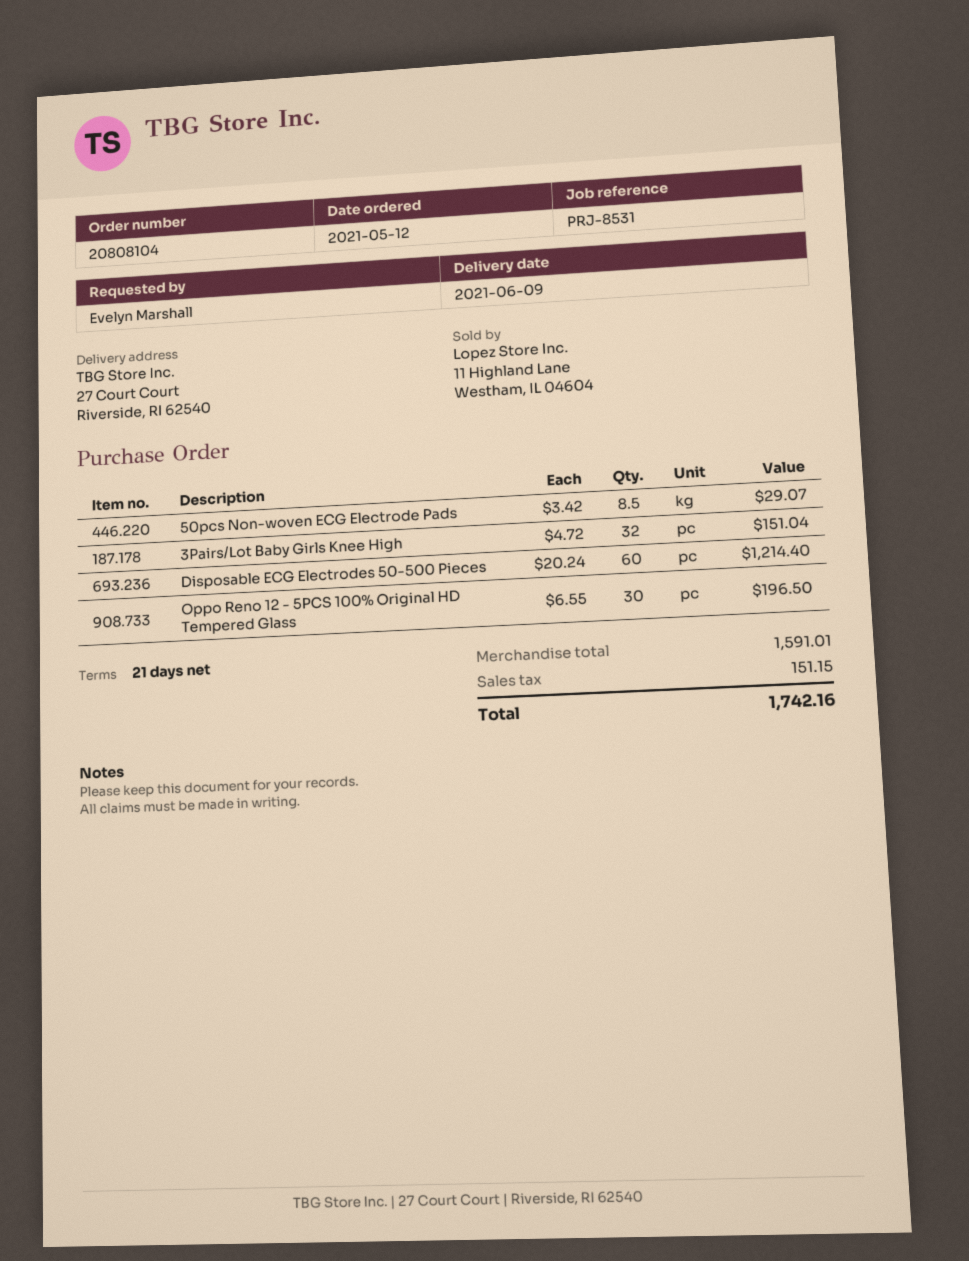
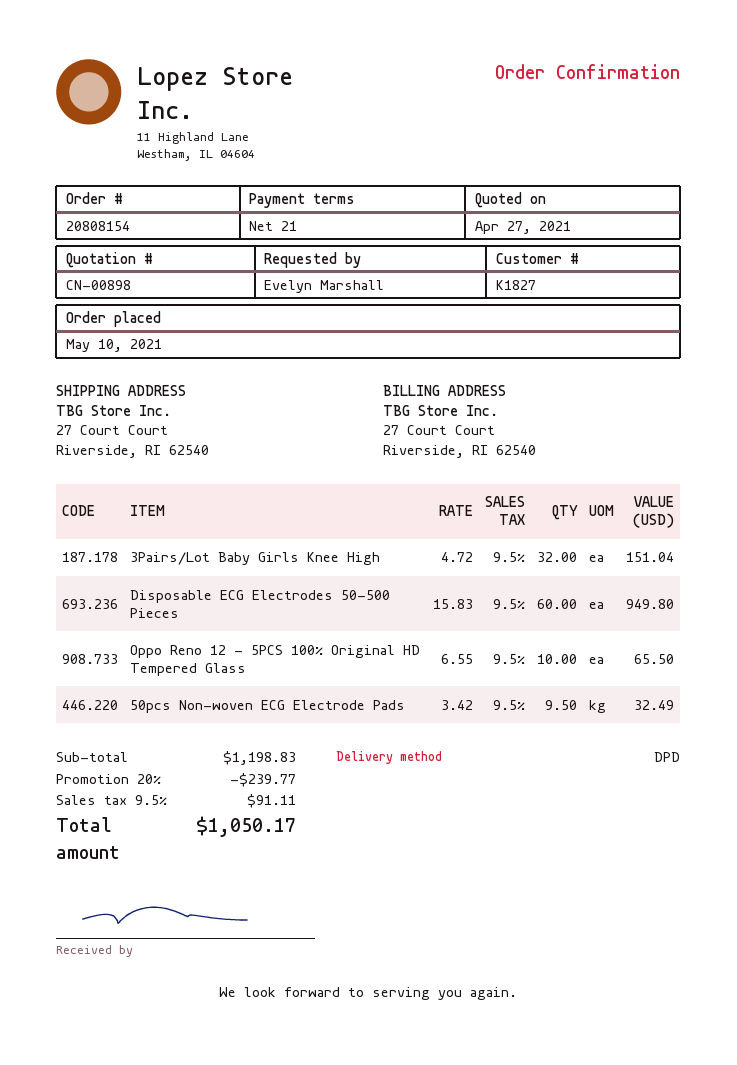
order number: 20808104 -> 20808154
order date: 2021-05-12 -> 2021-05-10
50pcs Non-woven ECG Electrode Pads: 8.5 x 3.42 = 29.07 -> 9.5 x 3.42 = 32.49
Disposable ECG Electrodes 50-500 Pieces: 60 x 20.24 = 1214.40 -> 60 x 15.83 = 949.80
Oppo Reno 12 - 5PCS 100% Original HD Tempered Glass: 30 x 6.55 = 196.50 -> 10 x 6.55 = 65.50
subtotal: 1591.01 -> 1198.83
discount: none -> 20% = 239.77
tax: 151.15 -> 91.11
total: 1742.16 -> 1050.17

